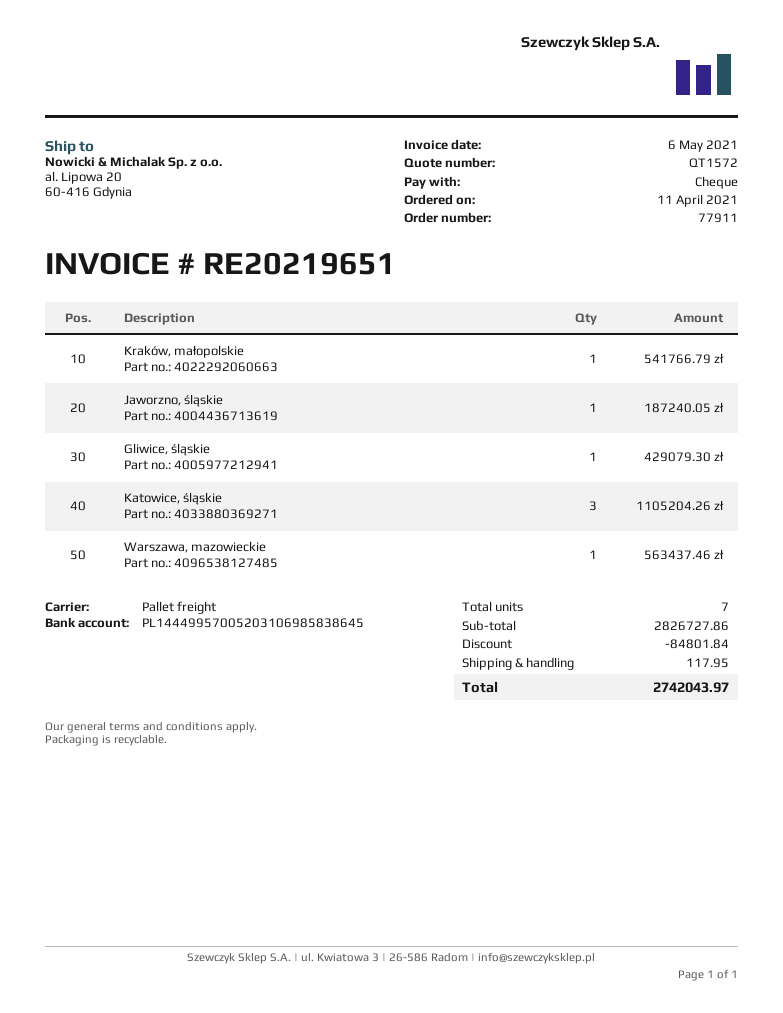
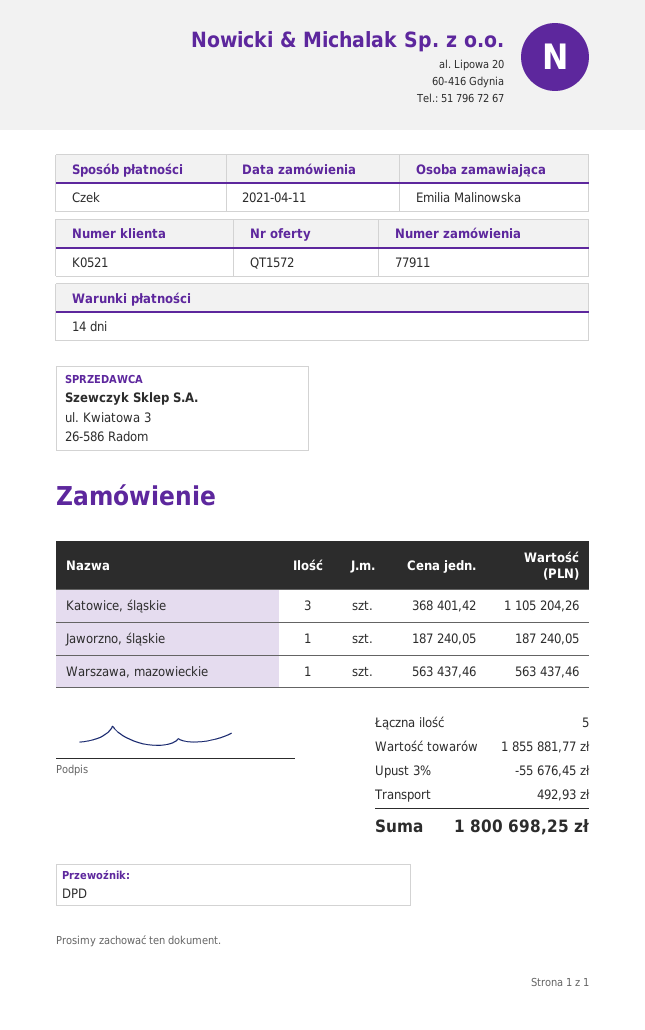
shipping method: pallet freight -> DPD
Kraków, małopolskie: 1 for 541766.79 -> none
Gliwice, śląskie: 1 for 429079.30 -> none
total quantity: 7 -> 5
subtotal: 2826727.86 -> 1855881.77
discount: 84801.84 -> 55676.45
shipping: 117.95 -> 492.93
total: 2742043.97 -> 1800698.25

